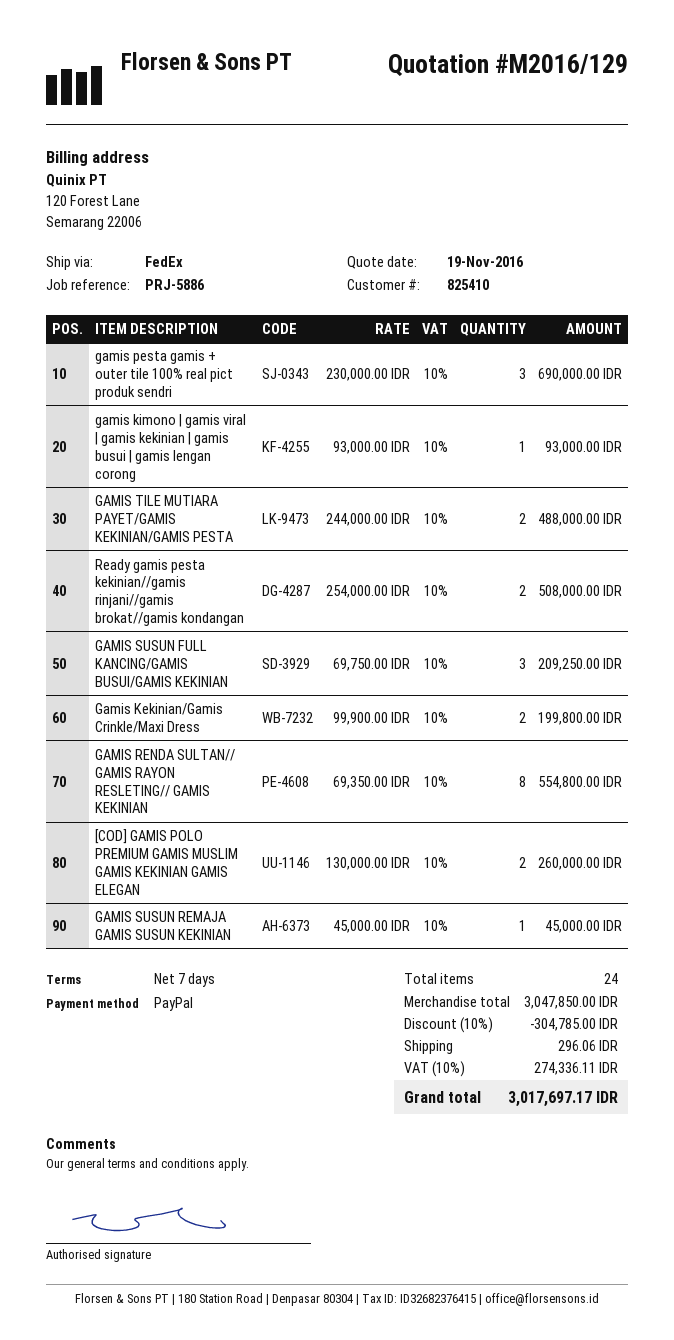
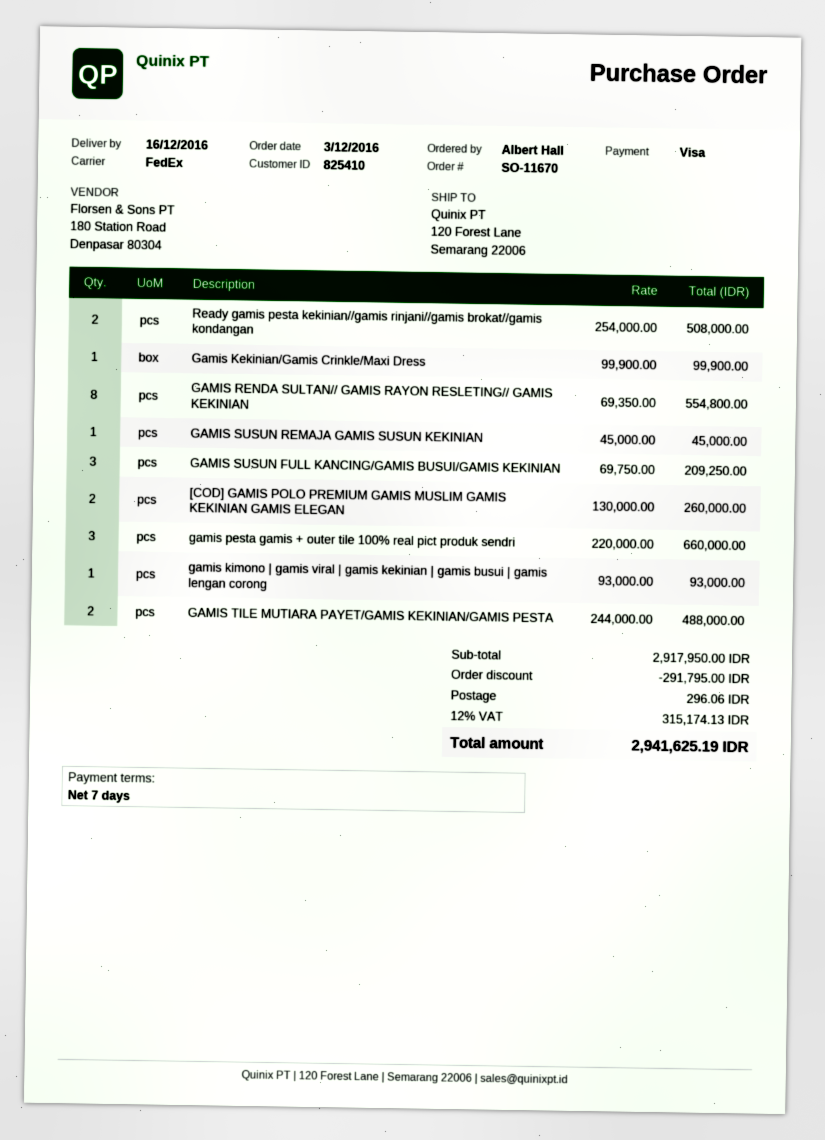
payment method: PayPal -> Visa
gamis pesta gamis + outer tile 100% real pict produk sendri: 3 x 230000.00 = 690000.00 -> 3 x 220000.00 = 660000.00
Gamis Kekinian/Gamis Crinkle/Maxi Dress: 2 x 99900.00 = 199800.00 -> 1 x 99900.00 = 99900.00
subtotal: 3047850.00 -> 2917950.00
discount: 304785.00 -> 291795.00
tax: 10% = 274336.11 -> 12% = 315174.13
total: 3017697.17 -> 2941625.19

